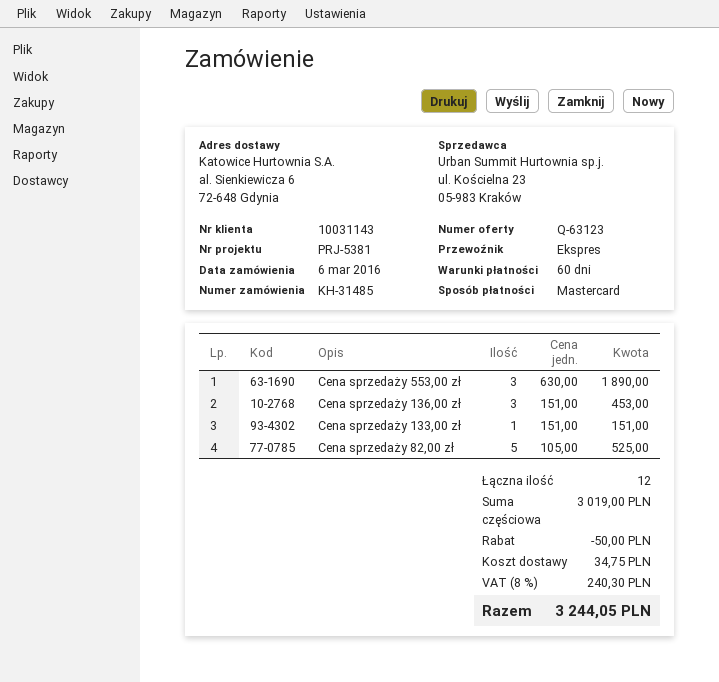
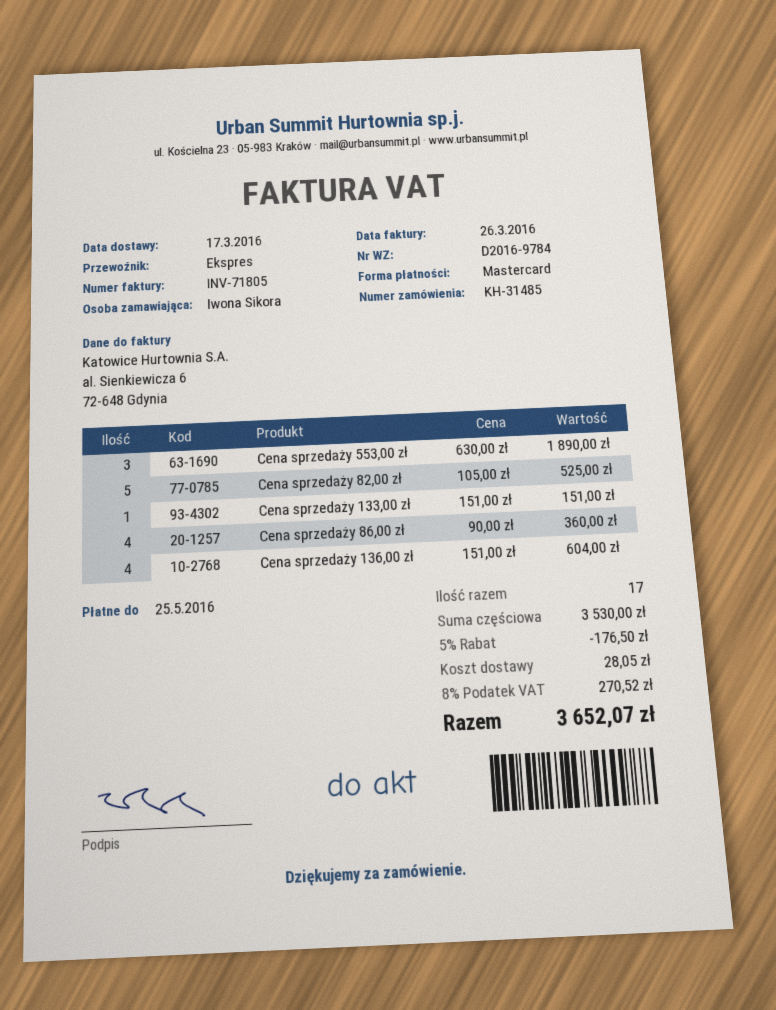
Cena sprzedaży 136,00 zł: 3 x 151.00 = 453.00 -> 4 x 151.00 = 604.00
Cena sprzedaży 86,00 zł: none -> 4 x 90.00 = 360.00
total quantity: 12 -> 17
subtotal: 3019.00 -> 3530.00
discount: 50.00 -> 176.50
shipping: 34.75 -> 28.05
tax: 8% = 240.30 -> 8% = 270.52
total: 3244.05 -> 3652.07

